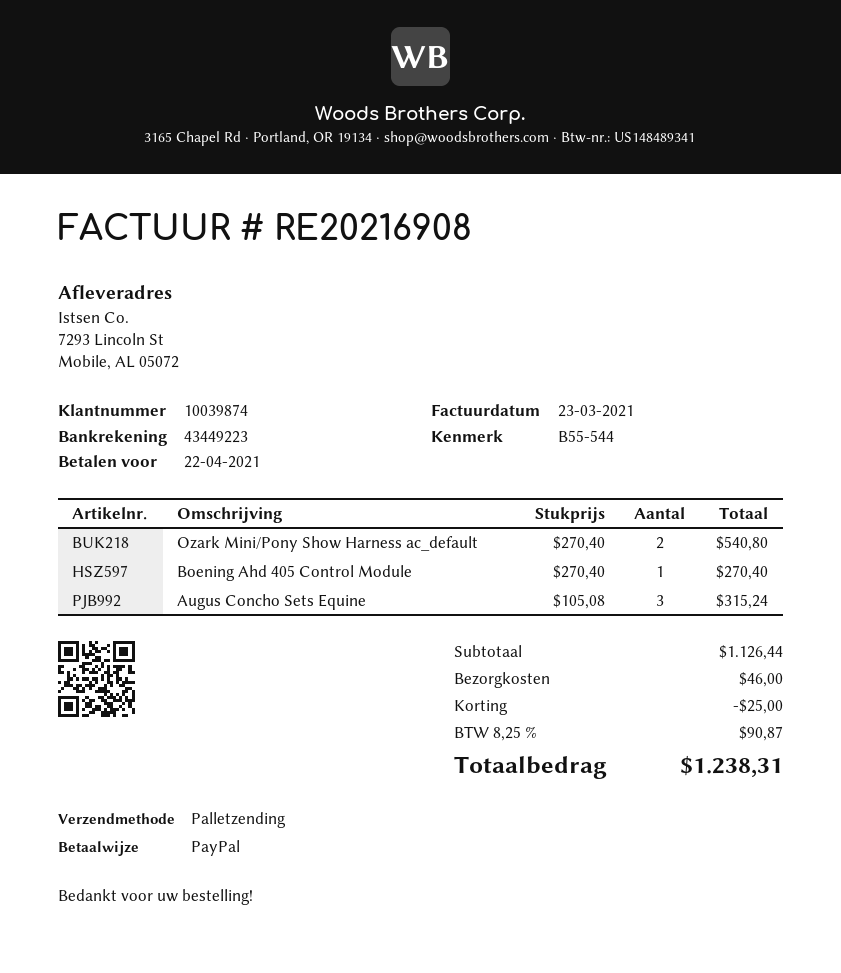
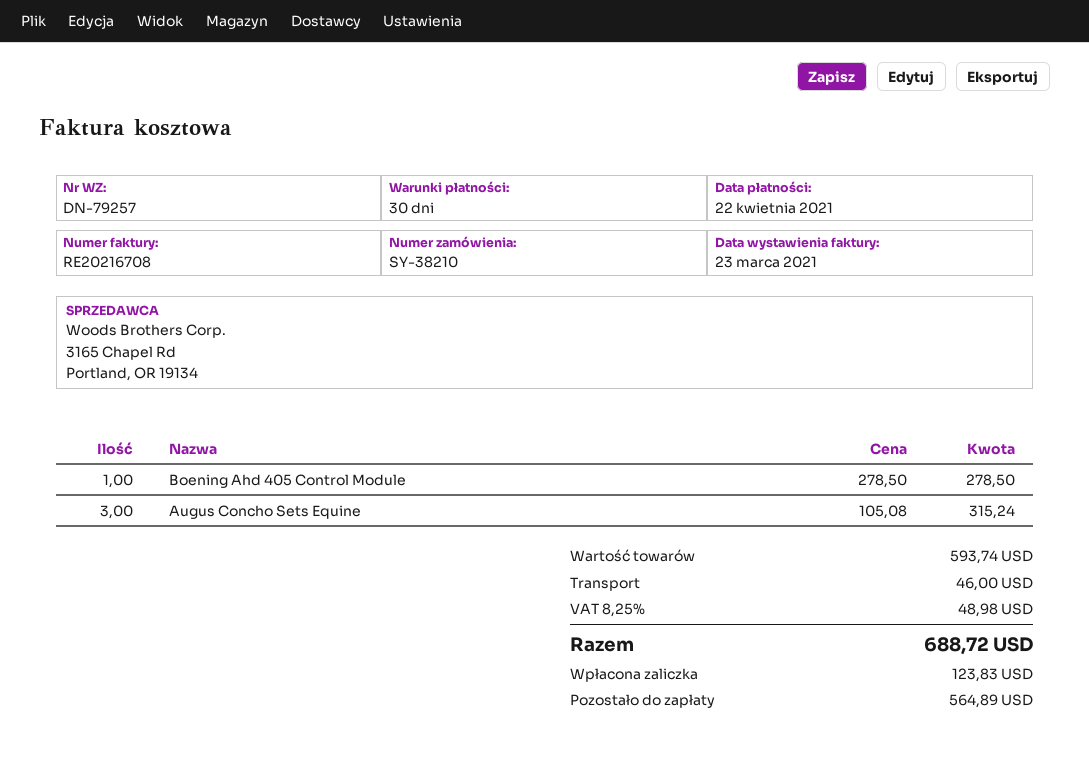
invoice number: RE20216908 -> RE20216708
Ozark Mini/Pony Show Harness ac_default: 2 x 270.40 = 540.80 -> none
Boening Ahd 405 Control Module: 1 x 270.40 = 270.40 -> 1 x 278.50 = 278.50
subtotal: 1126.44 -> 593.74
discount: 25.00 -> none
tax: 8.25% = 90.87 -> 8.25% = 48.98
total: 1238.31 -> 688.72

